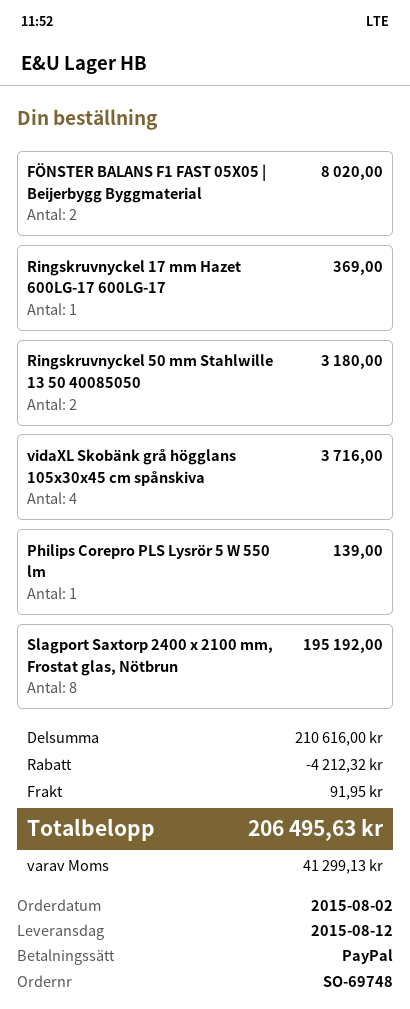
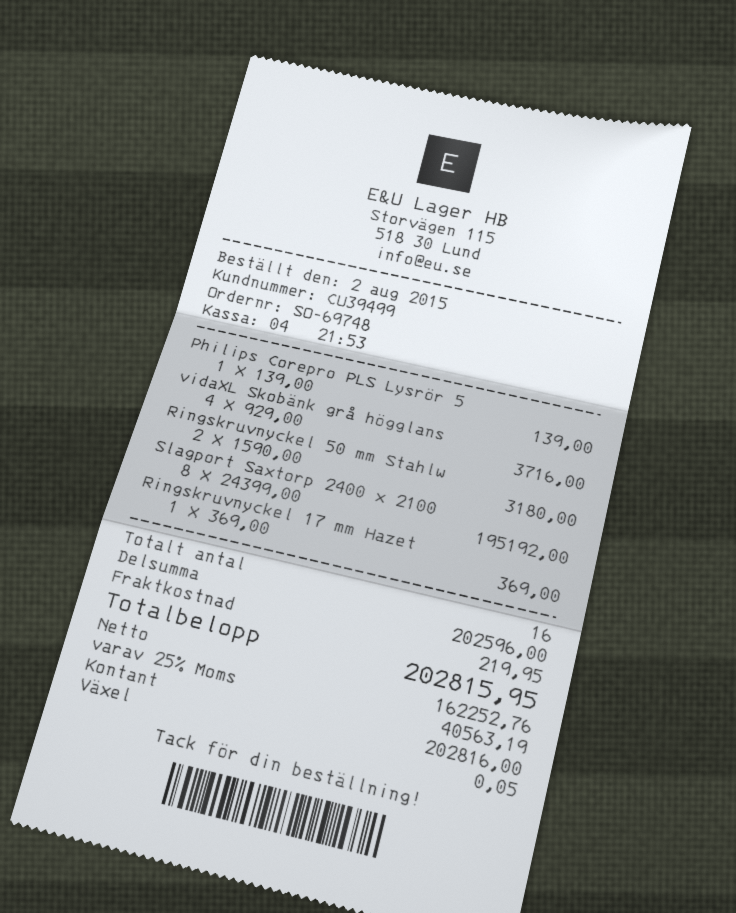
payment method: PayPal -> cash
FÖNSTER BALANS F1 FAST 05X05 | Beijerbygg Byggmaterial: 2 for 8020.00 -> none
subtotal: 210616.00 -> 202596.00
discount: 4212.32 -> none
shipping: 91.95 -> 219.95
tax: 41299.13 -> 40563.19
total: 206495.63 -> 202815.95

